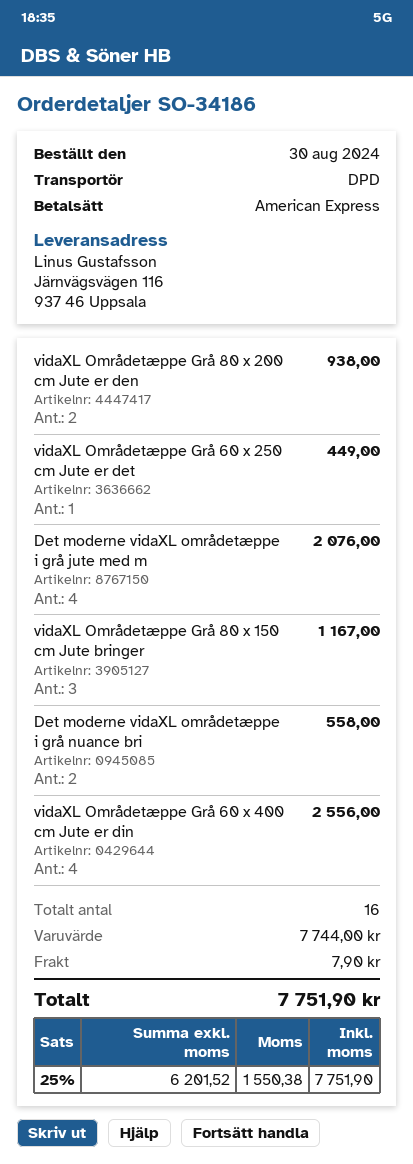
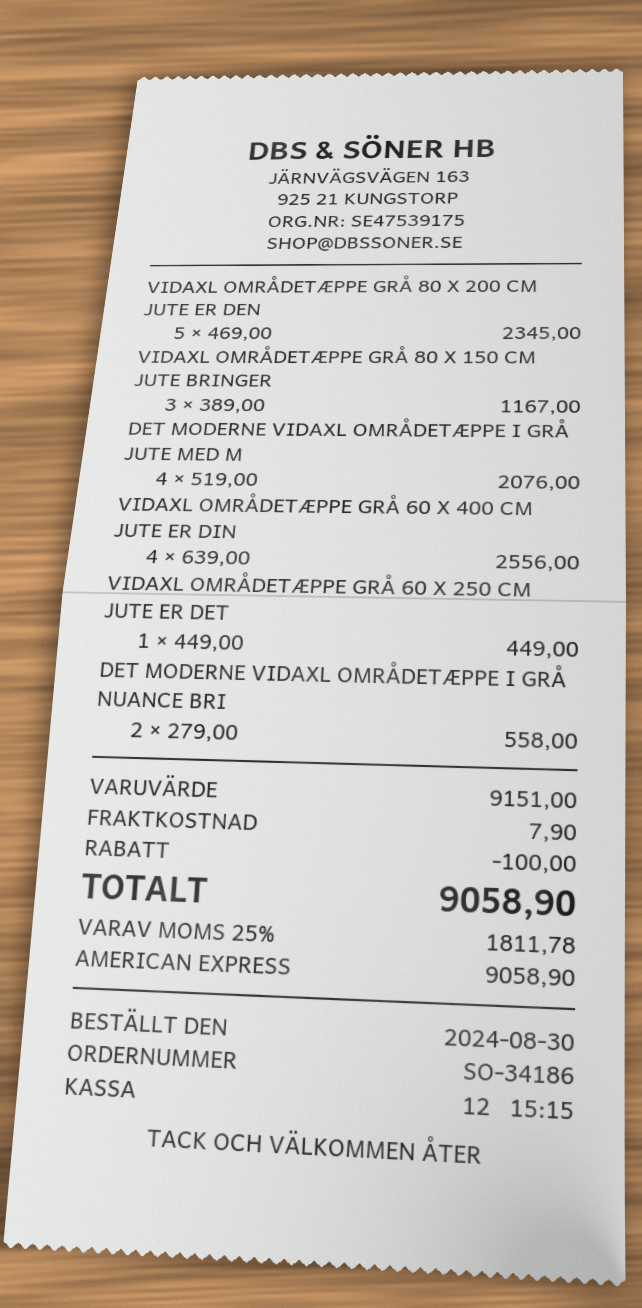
vidaXL Områdetæppe Grå 80 x 200 cm Jute er den: 2 for 938.00 -> 5 for 2345.00
subtotal: 7744.00 -> 9151.00
discount: none -> 100.00
tax: 25% = 1550.38 -> 25% = 1811.78
total: 7751.90 -> 9058.90

